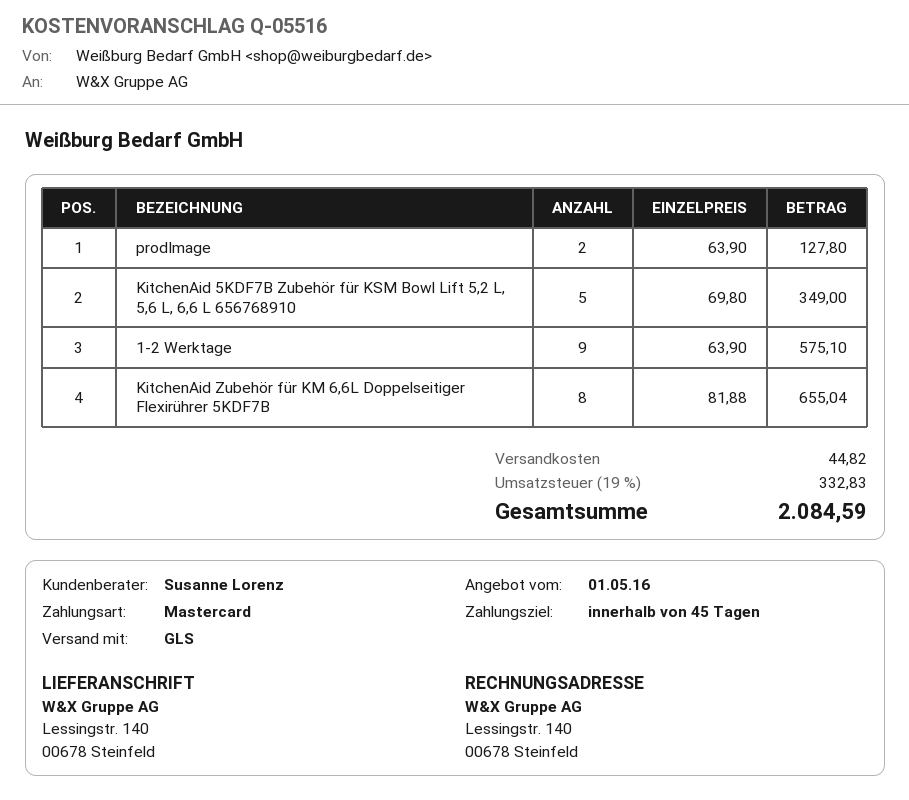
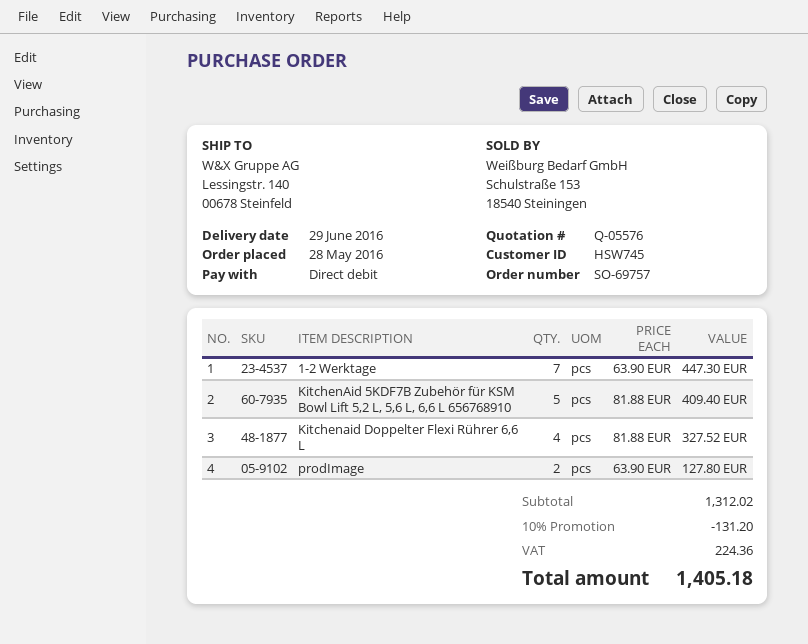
quote number: Q-05516 -> Q-05576
payment method: Mastercard -> direct debit
KitchenAid 5KDF7B Zubehör für KSM Bowl Lift 5,2 L, 5,6 L, 6,6 L 656768910: 5 x 69.80 = 349.00 -> 5 x 81.88 = 409.40
1-2 Werktage: 9 x 63.90 = 575.10 -> 7 x 63.90 = 447.30
KitchenAid Zubehör für KM 6,6L Doppelseitiger Flexirührer 5KDF7B: 8 x 81.88 = 655.04 -> none
Kitchenaid Doppelter Flexi Rührer 6,6 L: none -> 4 x 81.88 = 327.52
discount: none -> 10% = 131.20
shipping: 44.82 -> none
tax: 332.83 -> 224.36
total: 2084.59 -> 1405.18

